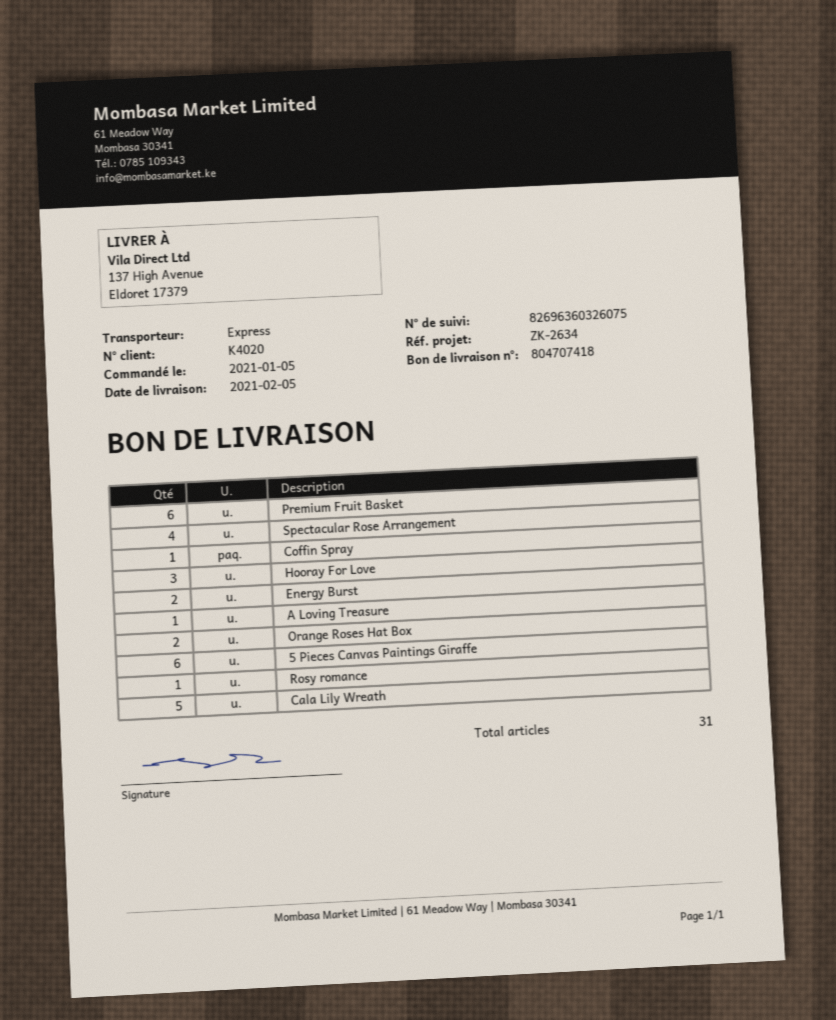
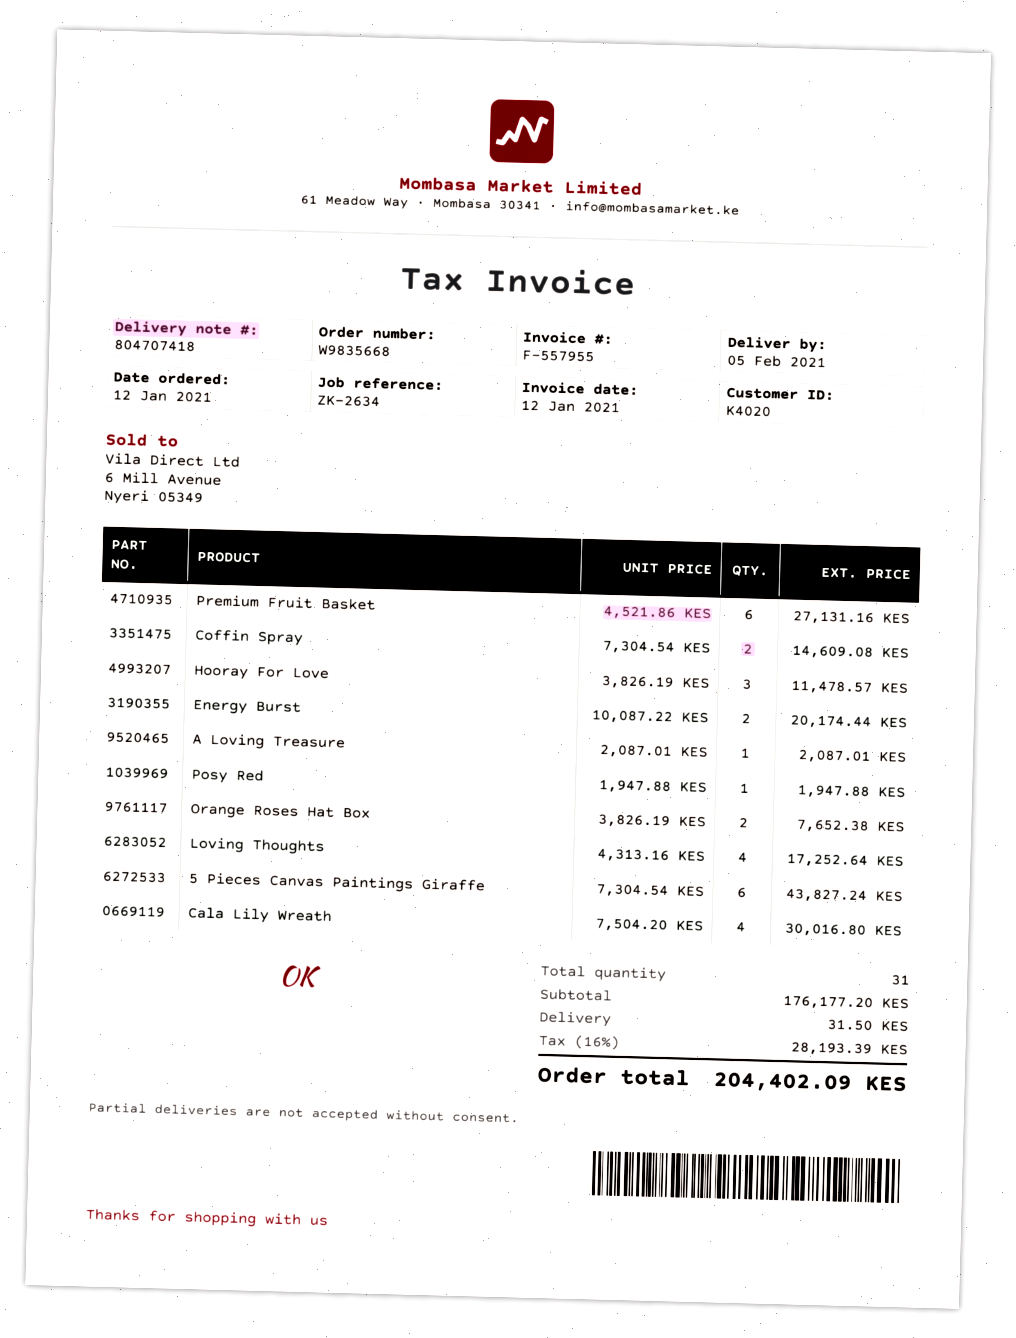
order date: 2021-01-05 -> 2021-01-12
Spectacular Rose Arrangement: 4 -> none
Coffin Spray: 1 -> 2
Rosy romance: 1 -> none
Cala Lily Wreath: 5 -> 4
Posy Red: none -> 1
Loving Thoughts: none -> 4

